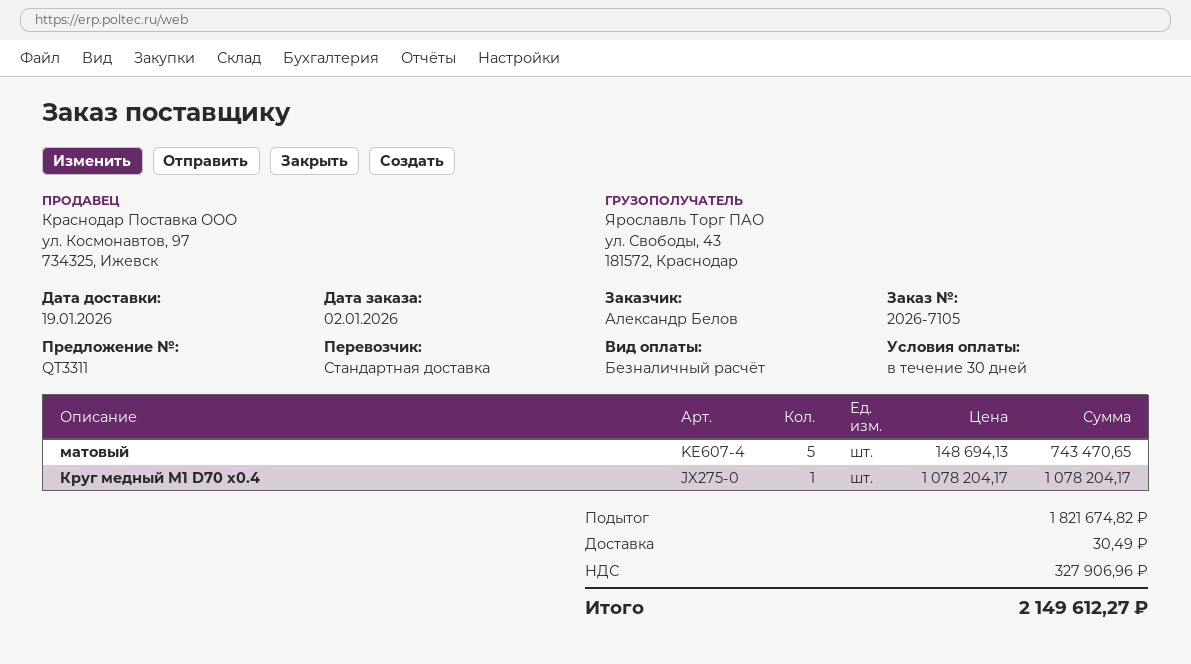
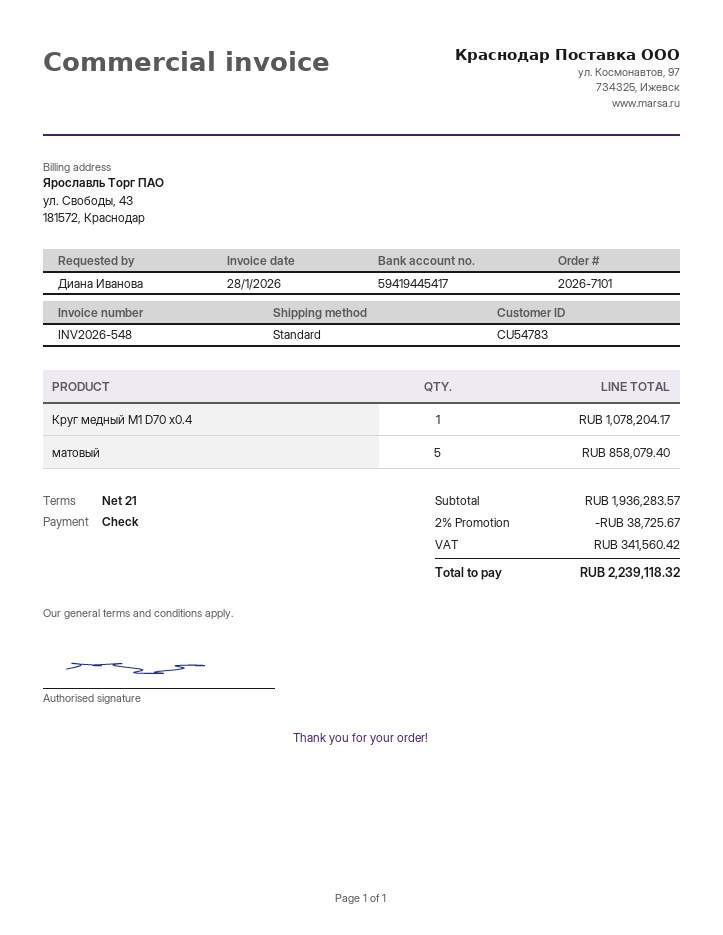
order number: 2026-7105 -> 2026-7101
payment terms: 30 days -> 21 days
ordered by: Александр Белов -> Диана Иванова
payment method: bank transfer -> cheque
матовый: 5 for 743470.65 -> 5 for 858079.40
subtotal: 1821674.82 -> 1936283.57
discount: none -> 2% = 38725.67
shipping: 30.49 -> none
tax: 327906.96 -> 341560.42
total: 2149612.27 -> 2239118.32

